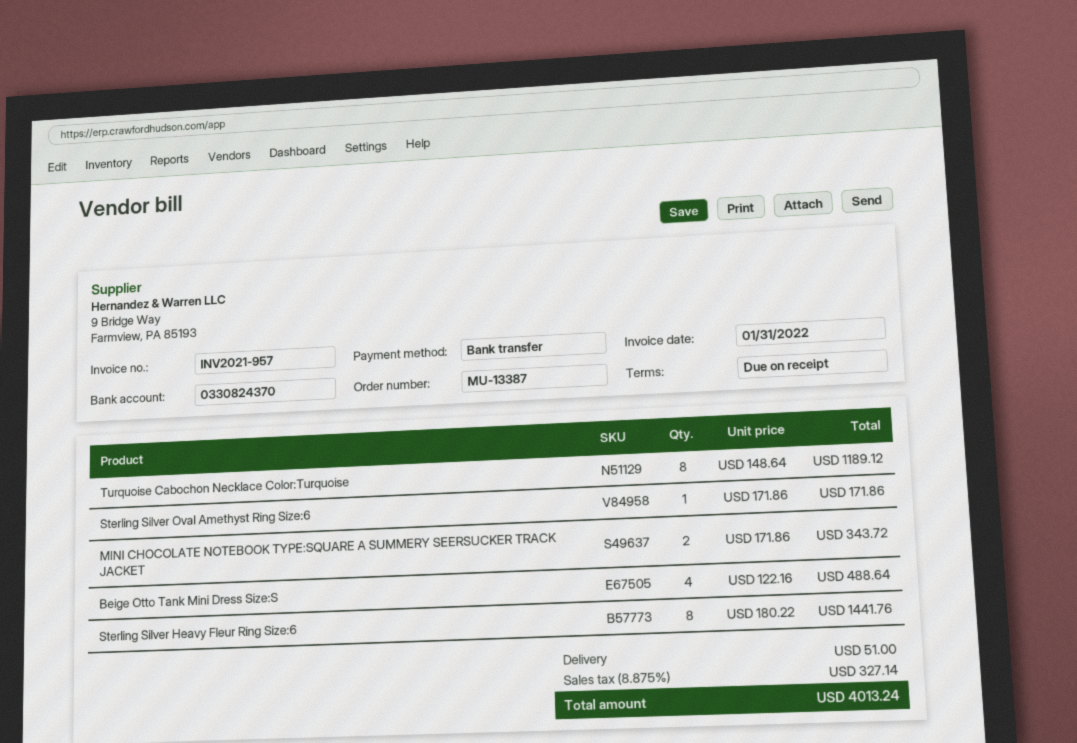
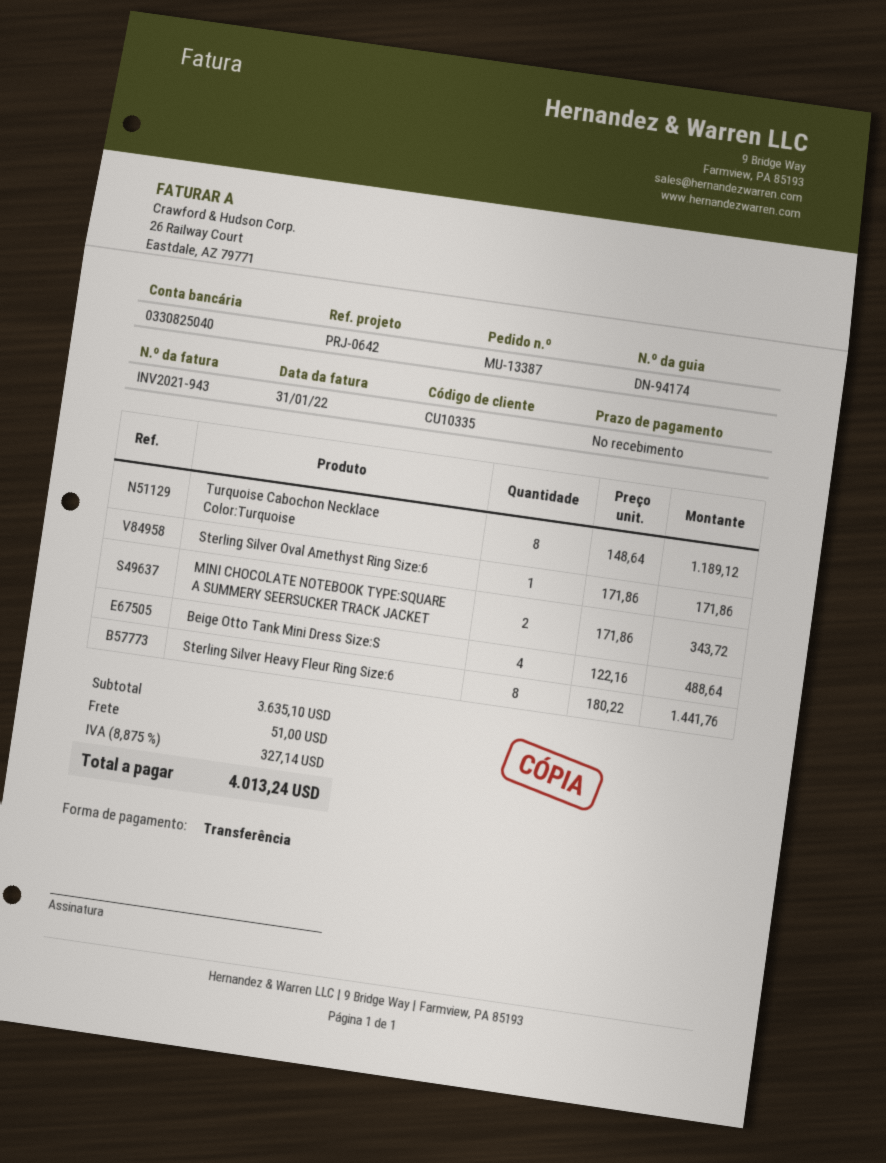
invoice number: INV2021-957 -> INV2021-943
bank account: 0330824370 -> 0330825040

